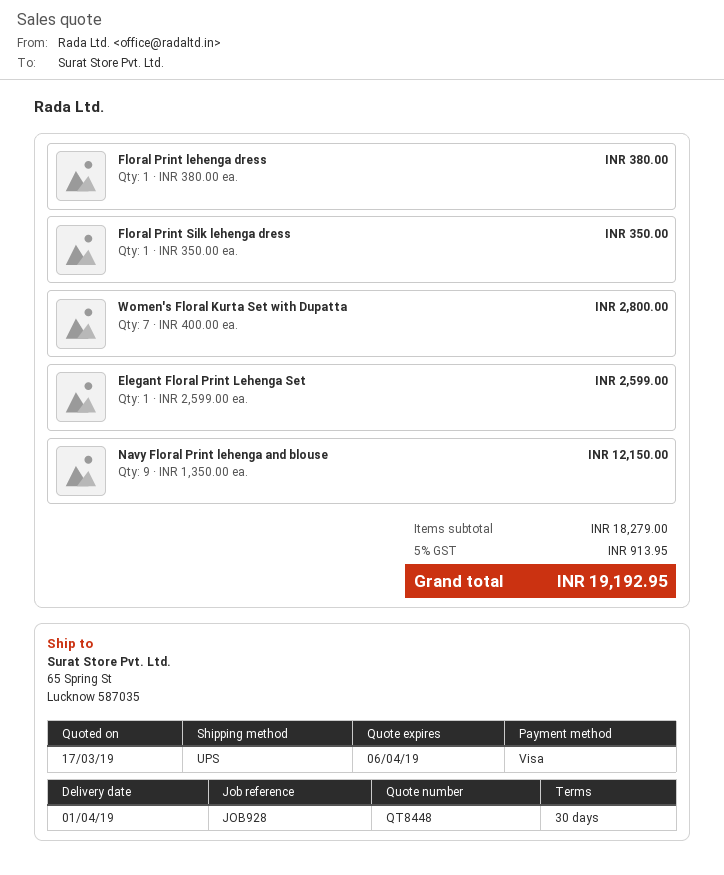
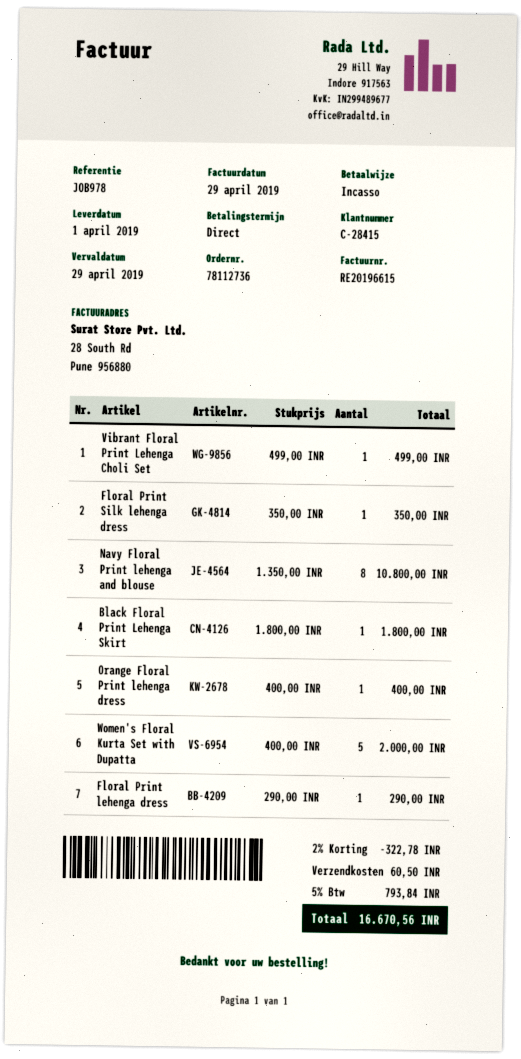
payment terms: 30 days -> on receipt
reference: JOB928 -> JOB978
payment method: Visa -> direct debit
Floral Print lehenga dress: 1 x 380.00 = 380.00 -> 1 x 290.00 = 290.00
Women's Floral Kurta Set with Dupatta: 7 x 400.00 = 2800.00 -> 5 x 400.00 = 2000.00
Elegant Floral Print Lehenga Set: 1 x 2599.00 = 2599.00 -> none
Navy Floral Print lehenga and blouse: 9 x 1350.00 = 12150.00 -> 8 x 1350.00 = 10800.00
Vibrant Floral Print Lehenga Choli Set: none -> 1 x 499.00 = 499.00
Black Floral Print Lehenga Skirt: none -> 1 x 1800.00 = 1800.00
Orange Floral Print lehenga dress: none -> 1 x 400.00 = 400.00
discount: none -> 2% = 322.78
shipping: none -> 60.50
tax: 5% = 913.95 -> 5% = 793.84
total: 19192.95 -> 16670.56

